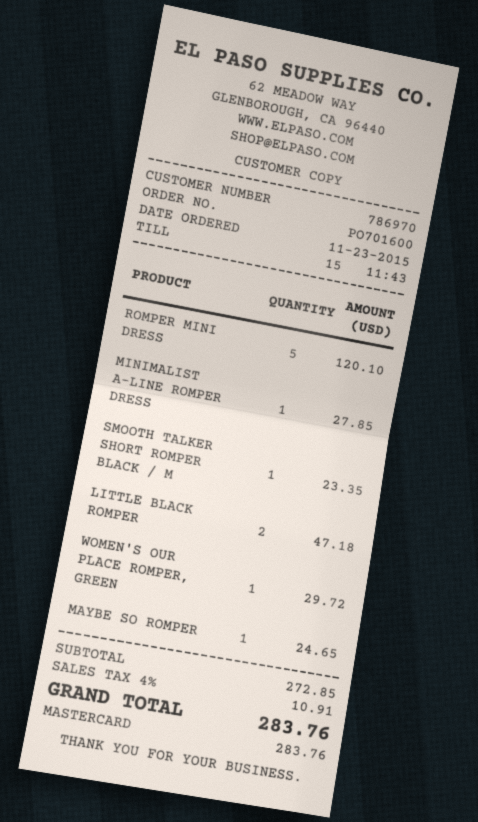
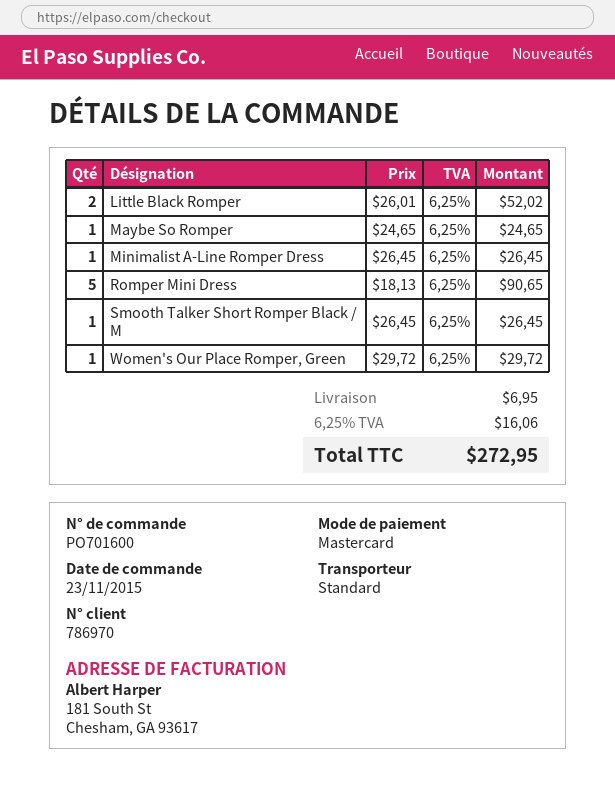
ROMPER MINI DRESS: 5 for 120.10 -> 5 for 90.65
MINIMALIST A-LINE ROMPER DRESS: 1 for 27.85 -> 1 for 26.45
SMOOTH TALKER SHORT ROMPER BLACK / M: 1 for 23.35 -> 1 for 26.45
LITTLE BLACK ROMPER: 2 for 47.18 -> 2 for 52.02
shipping: none -> 6.95
tax: 4% = 10.91 -> 6.25% = 16.06
total: 283.76 -> 272.95

